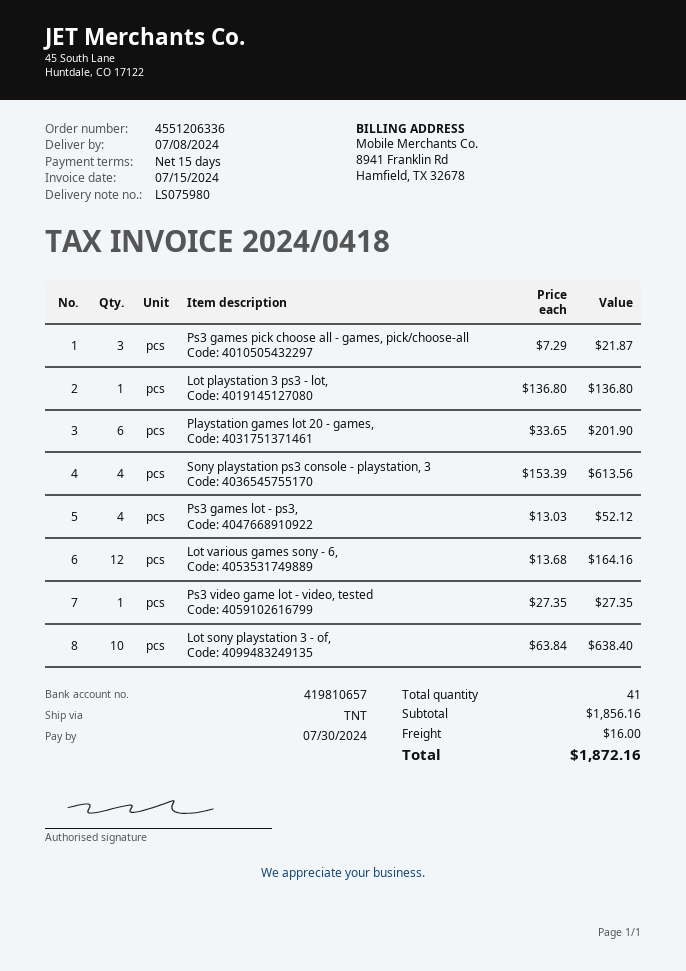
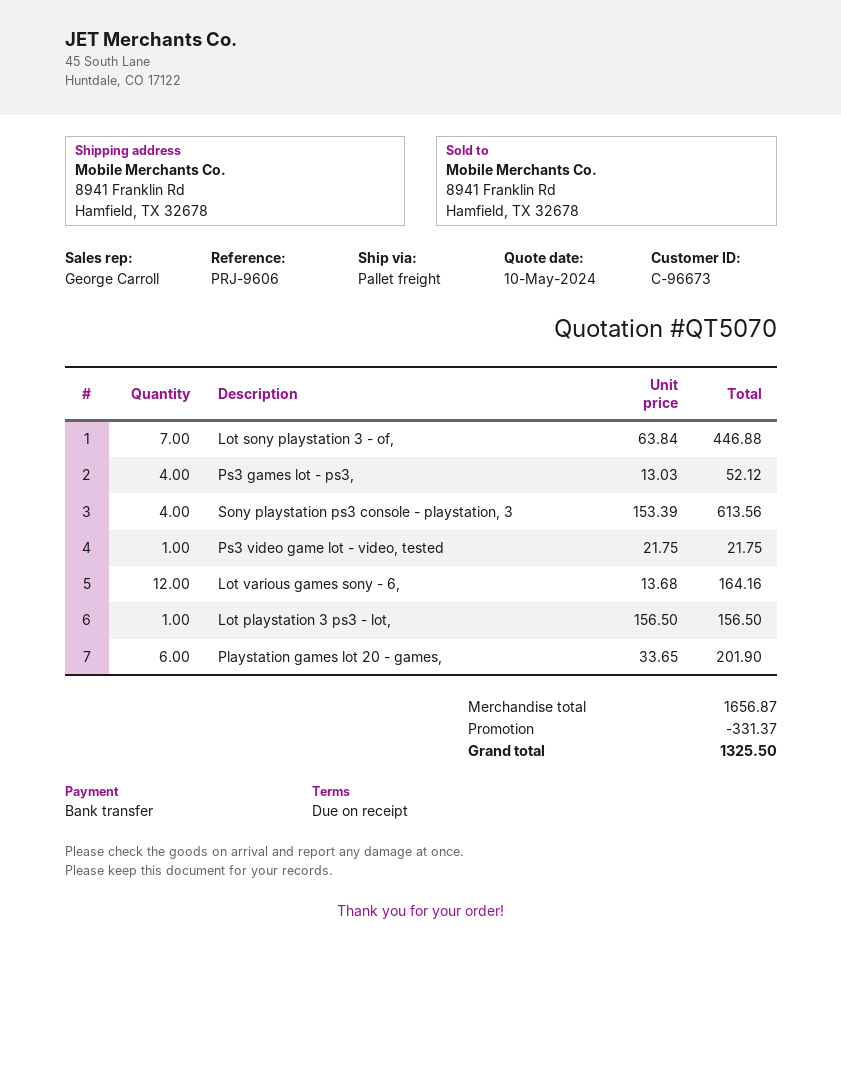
payment terms: 15 days -> on receipt
shipping method: TNT -> pallet freight
Ps3 games pick choose all - games, pick/choose-all: 3 x 7.29 = 21.87 -> none
Lot playstation 3 ps3 - lot,: 1 x 136.80 = 136.80 -> 1 x 156.50 = 156.50
Ps3 video game lot - video, tested: 1 x 27.35 = 27.35 -> 1 x 21.75 = 21.75
Lot sony playstation 3 - of,: 10 x 63.84 = 638.40 -> 7 x 63.84 = 446.88
subtotal: 1856.16 -> 1656.87
discount: none -> 331.37
shipping: 16.00 -> none
total: 1872.16 -> 1325.50

